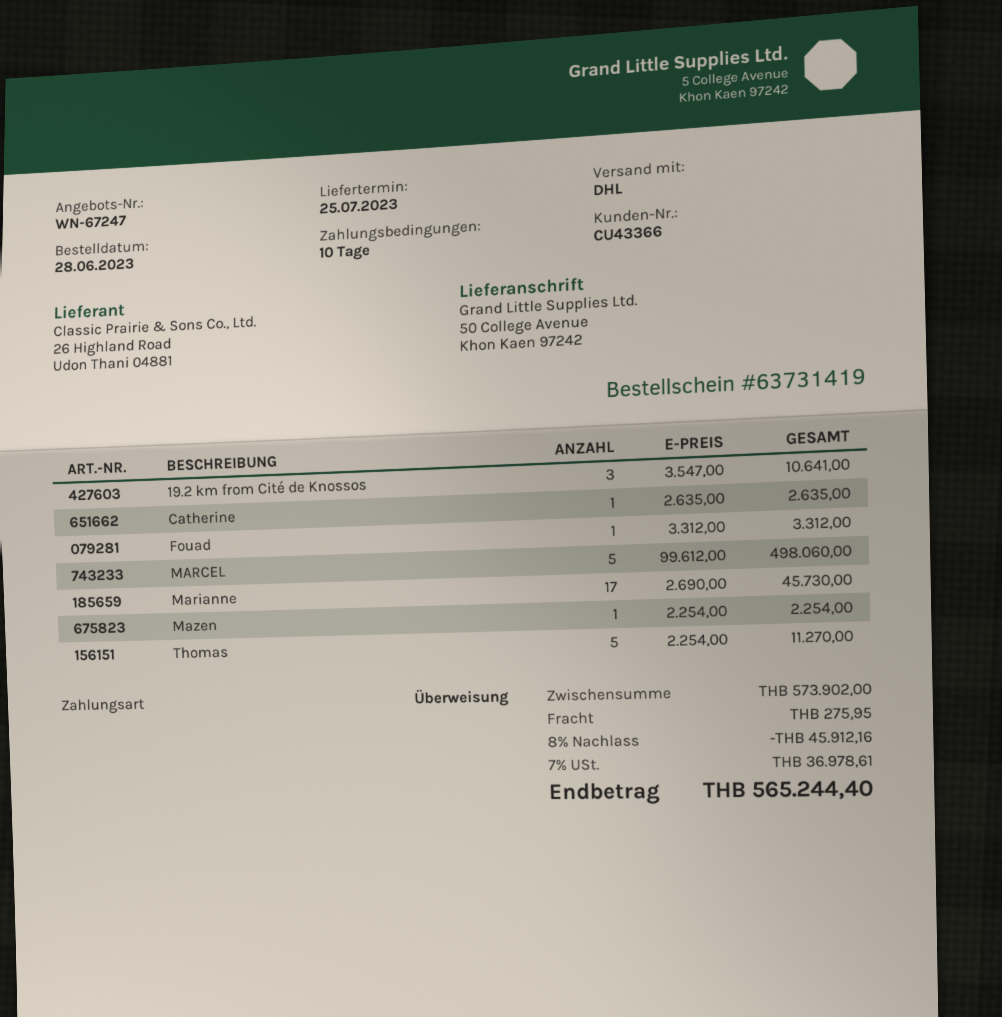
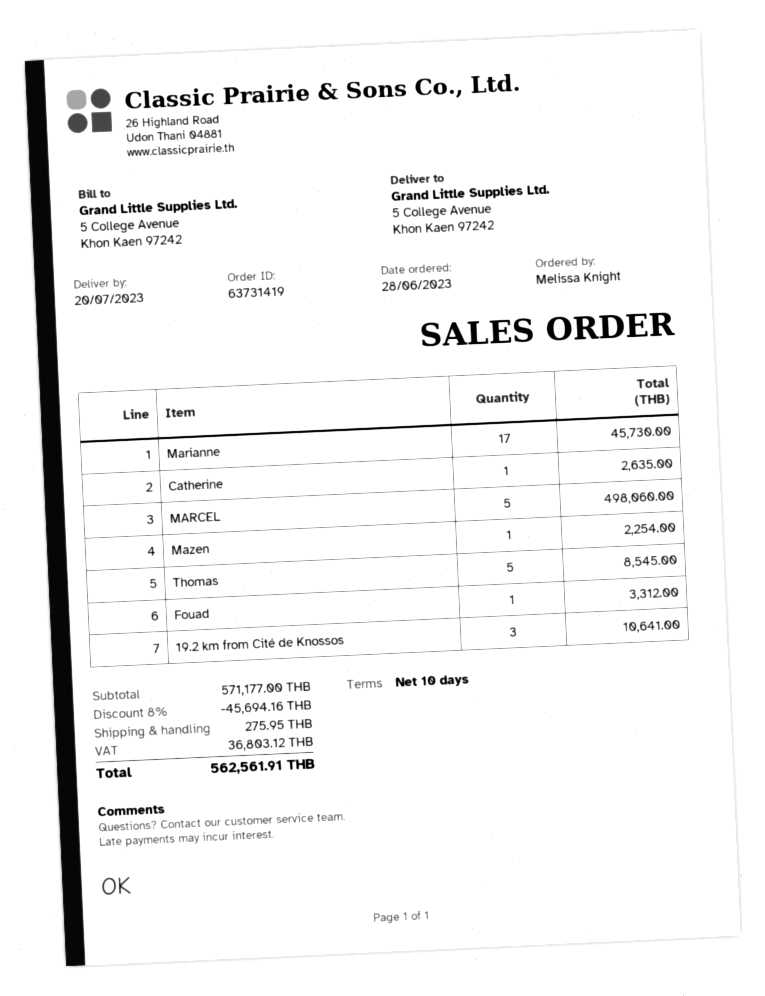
delivery date: 2023-07-25 -> 2023-07-20
ship to: 50 College Avenue, Khon Kaen 97242 -> 5 College Avenue, Khon Kaen 97242
Thomas: 5 for 11270.00 -> 5 for 8545.00
subtotal: 573902.00 -> 571177.00
discount: 8% = 45912.16 -> 8% = 45694.16
tax: 36978.61 -> 36803.12
total: 565244.40 -> 562561.91

